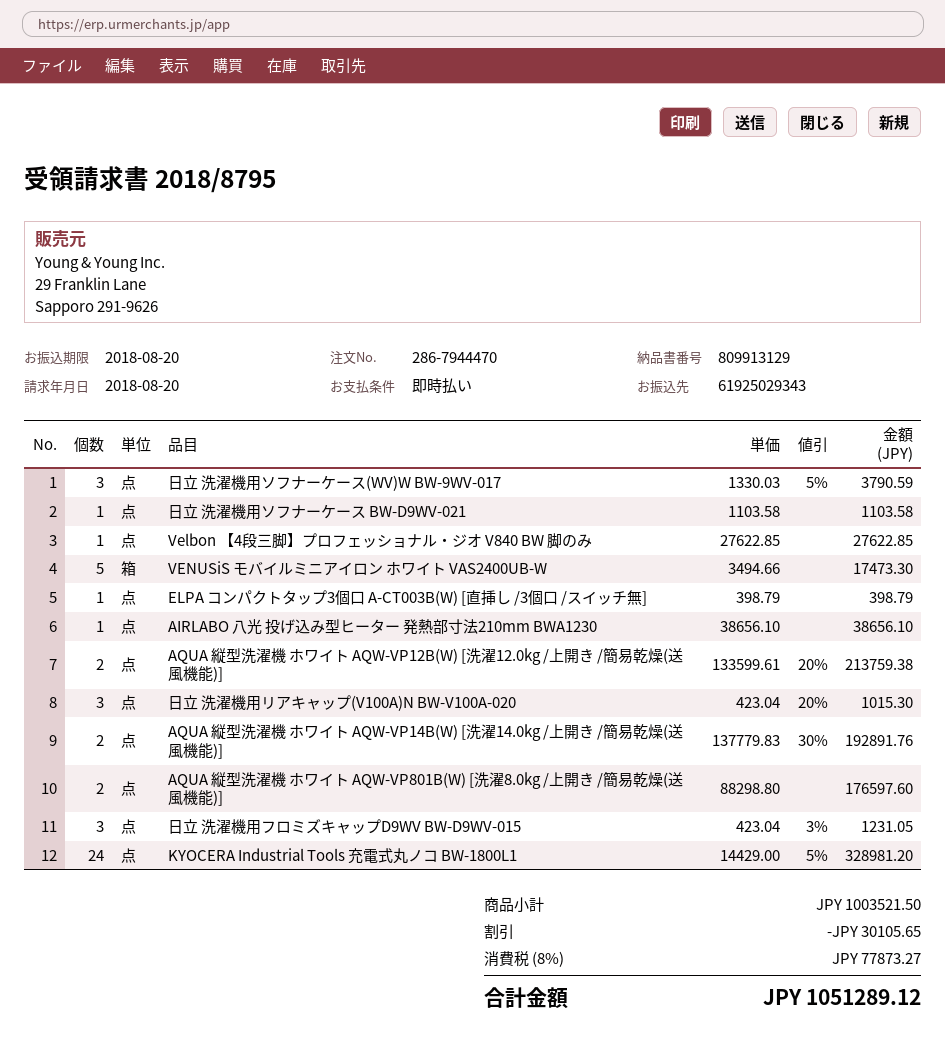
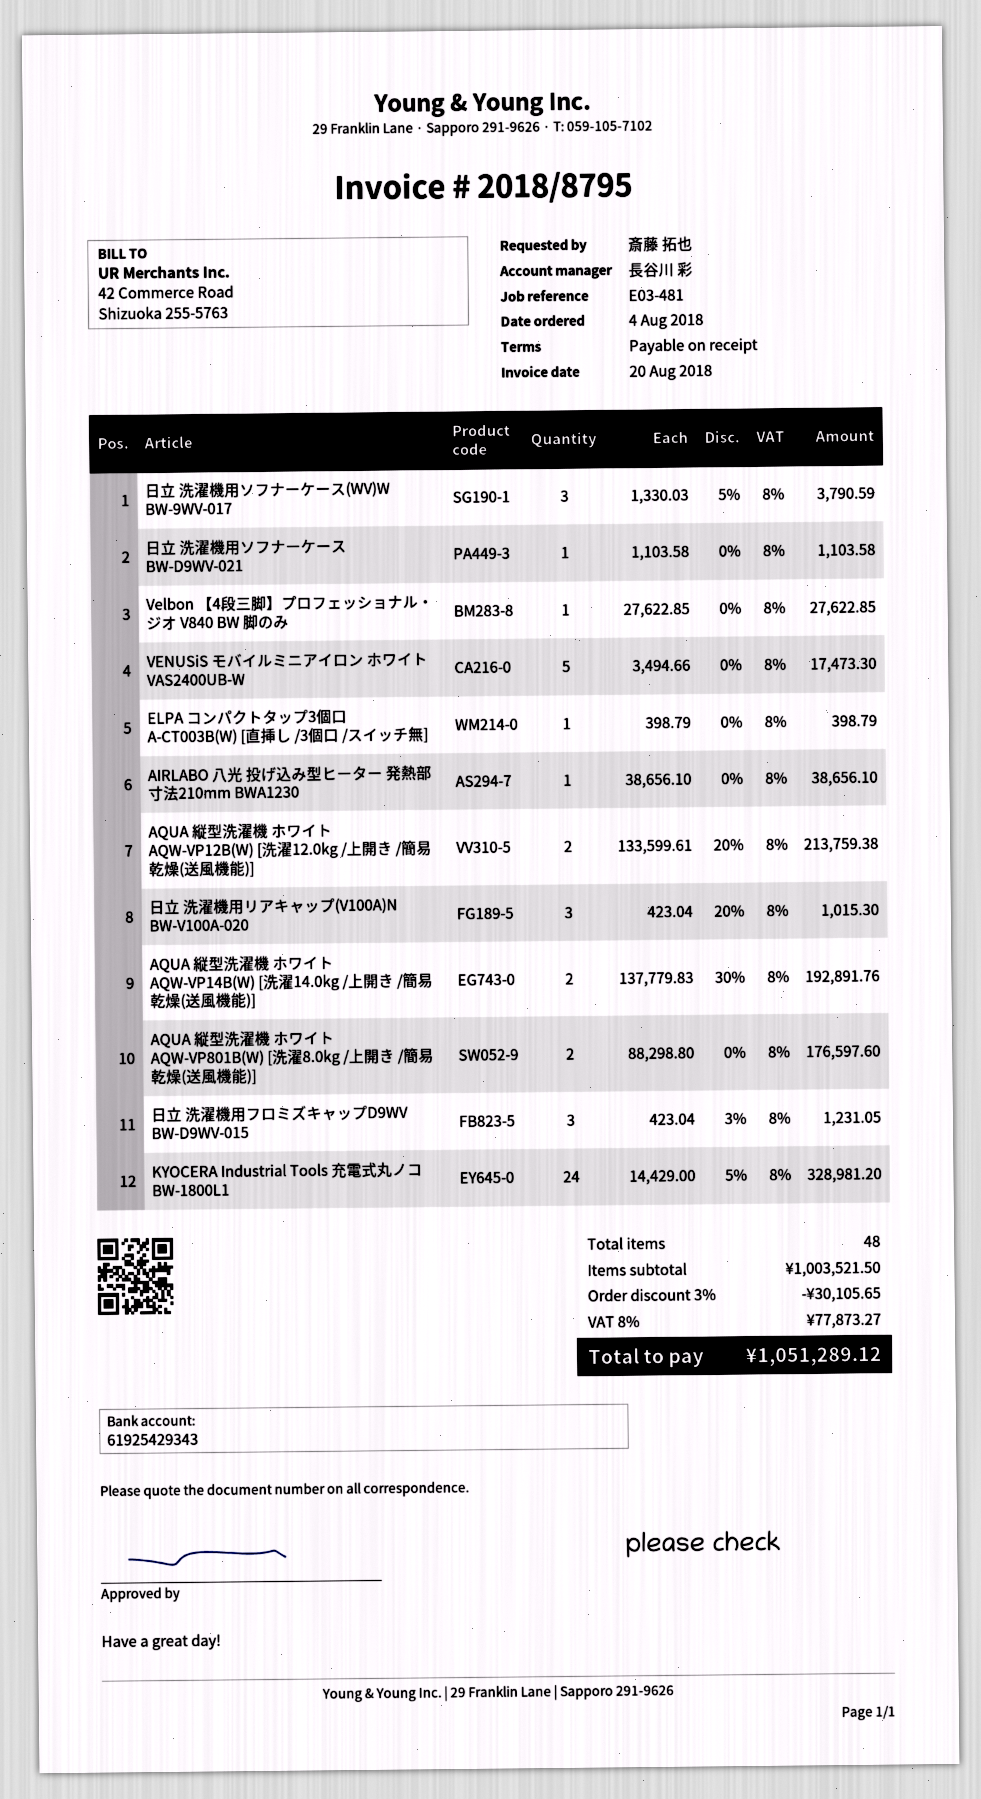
bank account: 61925029343 -> 61925429343

